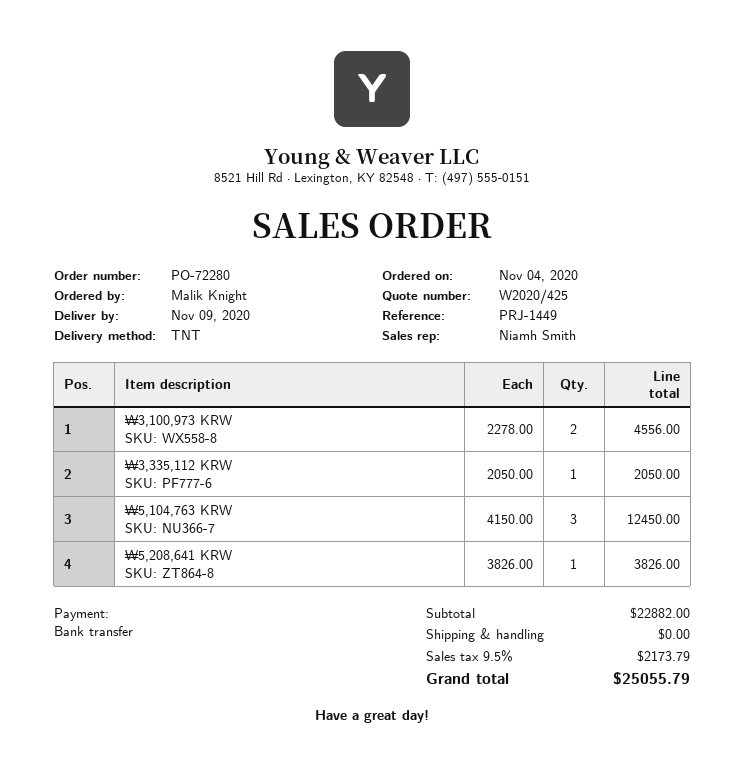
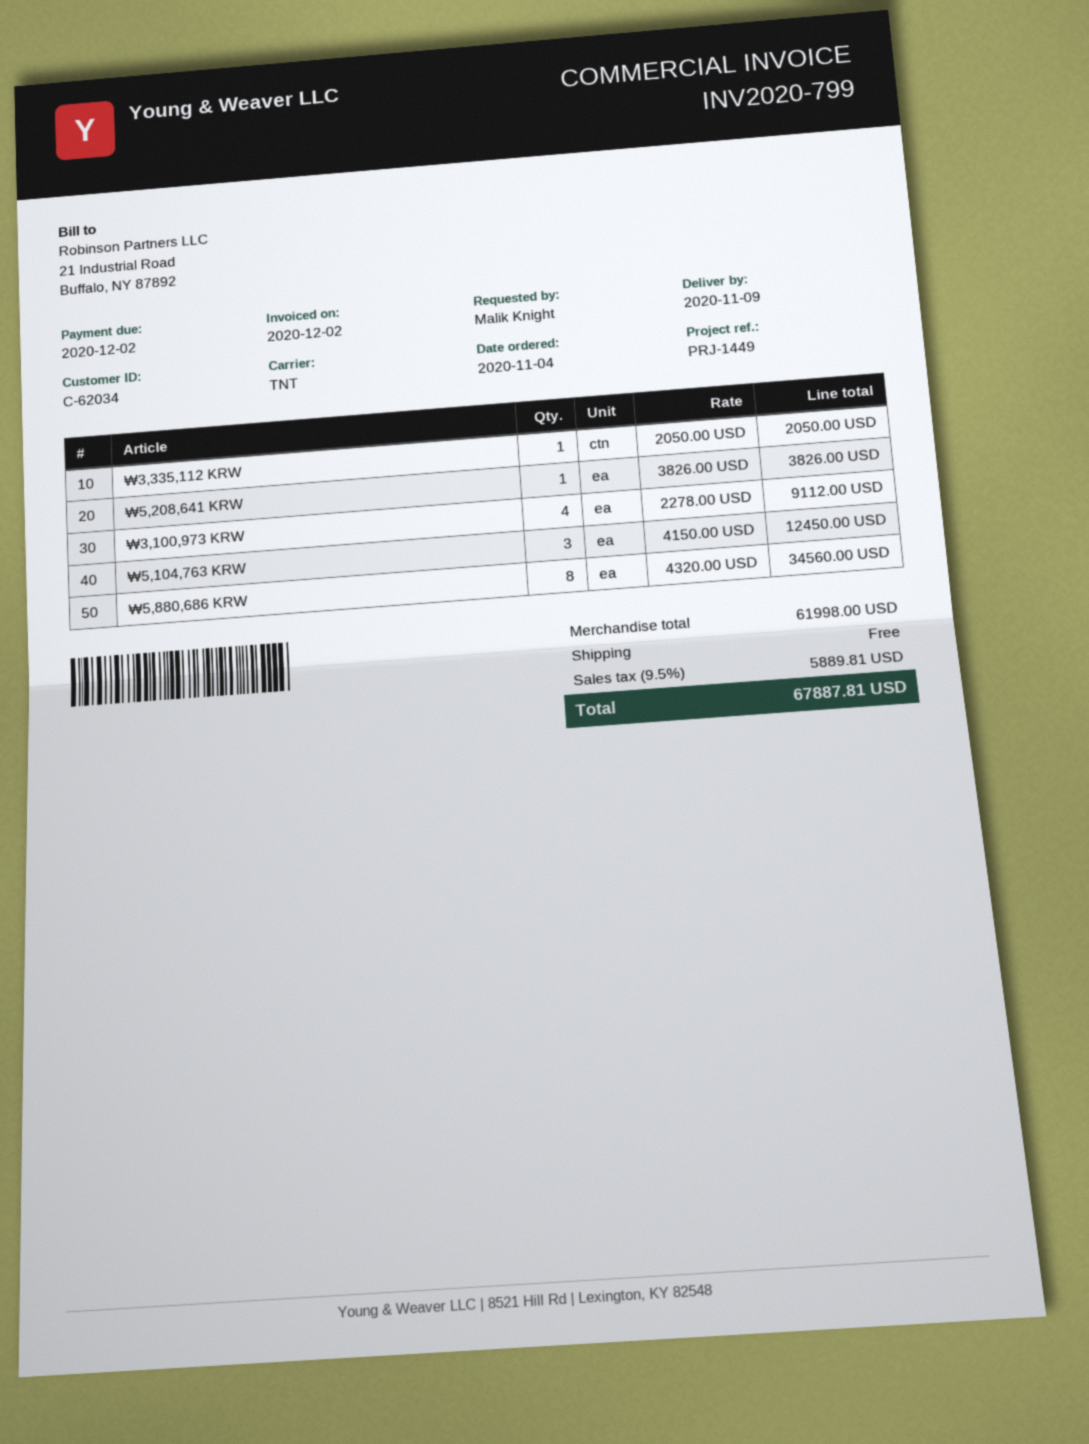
₩3,100,973 KRW: 2 x 2278.00 = 4556.00 -> 4 x 2278.00 = 9112.00
₩5,880,686 KRW: none -> 8 x 4320.00 = 34560.00
subtotal: 22882.00 -> 61998.00
tax: 9.5% = 2173.79 -> 9.5% = 5889.81
total: 25055.79 -> 67887.81

